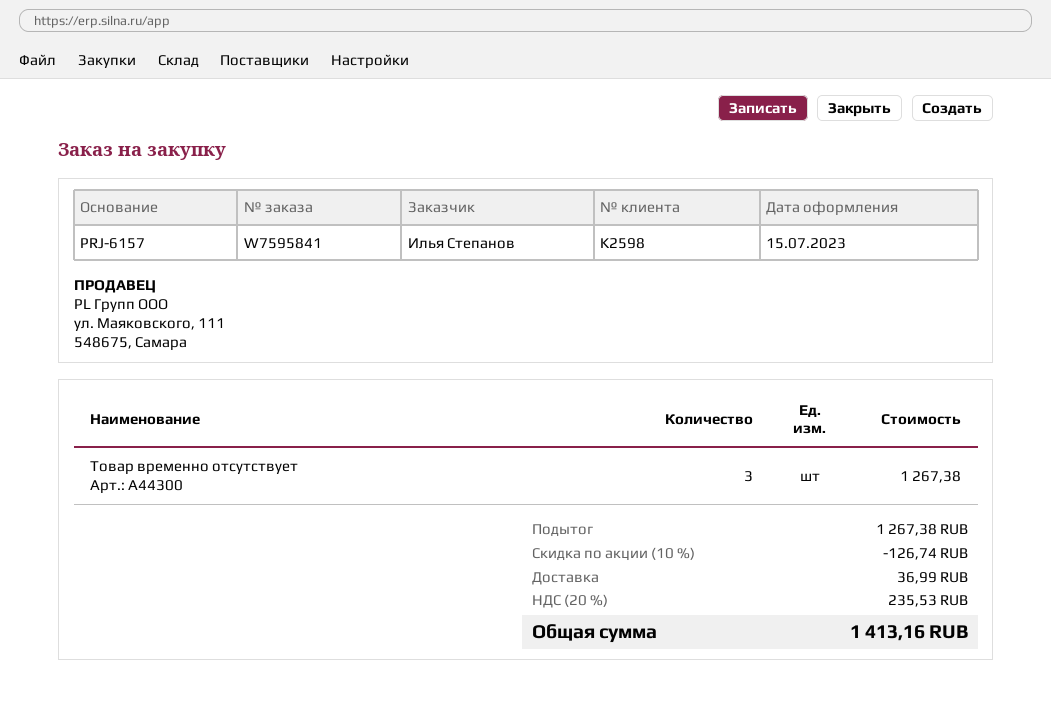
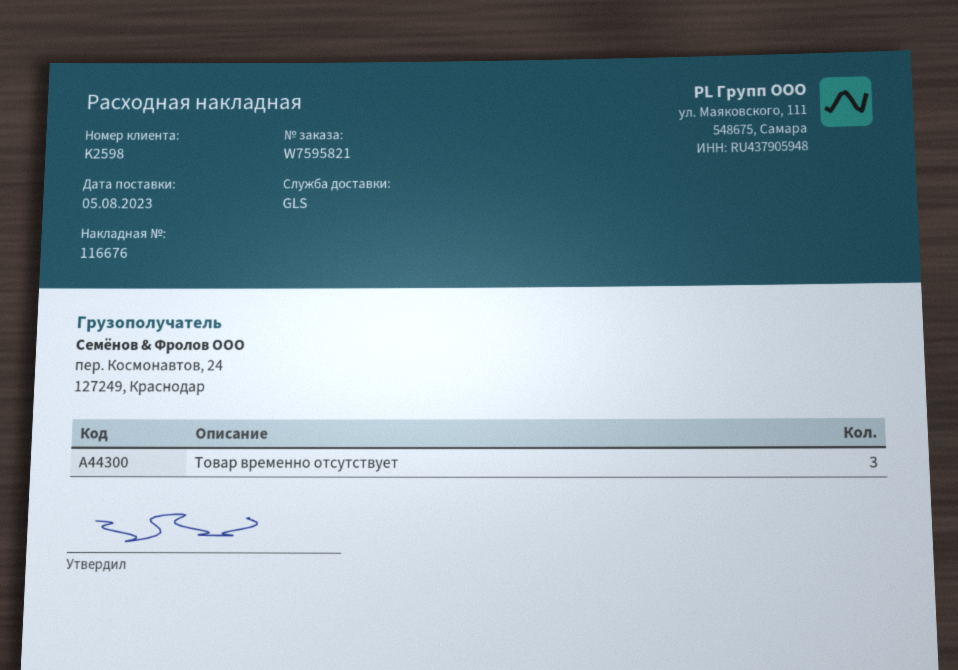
order number: W7595841 -> W7595821

